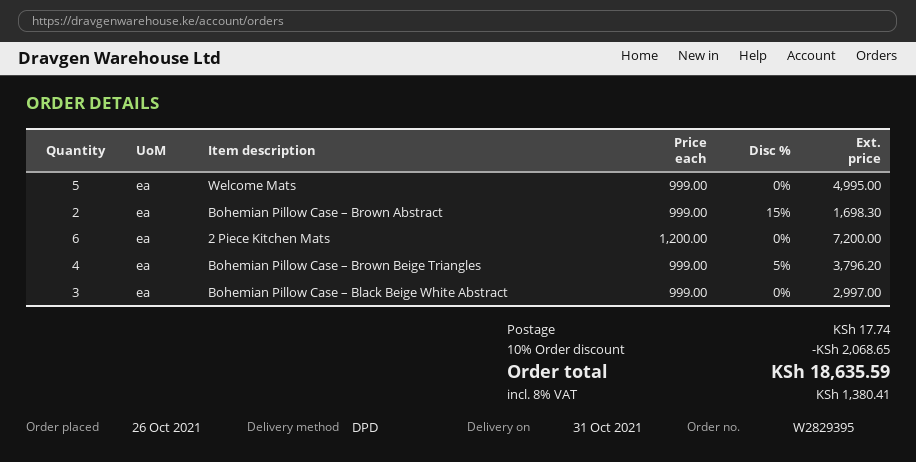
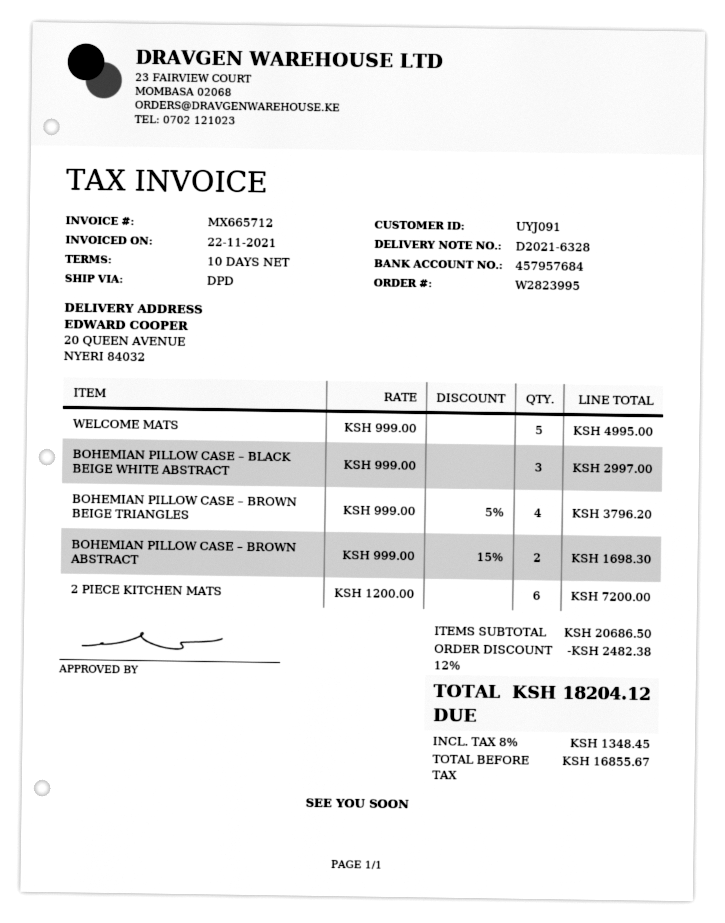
order number: W2829395 -> W2823995
discount: 10% = 2068.65 -> 12% = 2482.38
shipping: 17.74 -> none
tax: 8% = 1380.41 -> 8% = 1348.45
total: 18635.59 -> 18204.12

